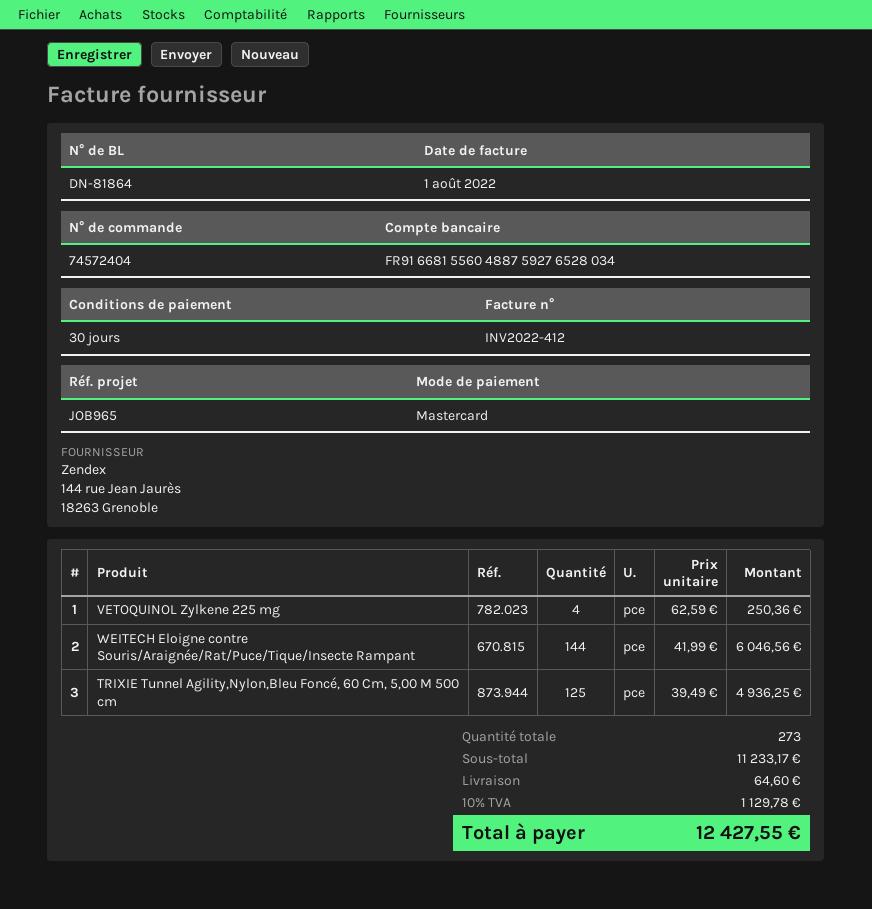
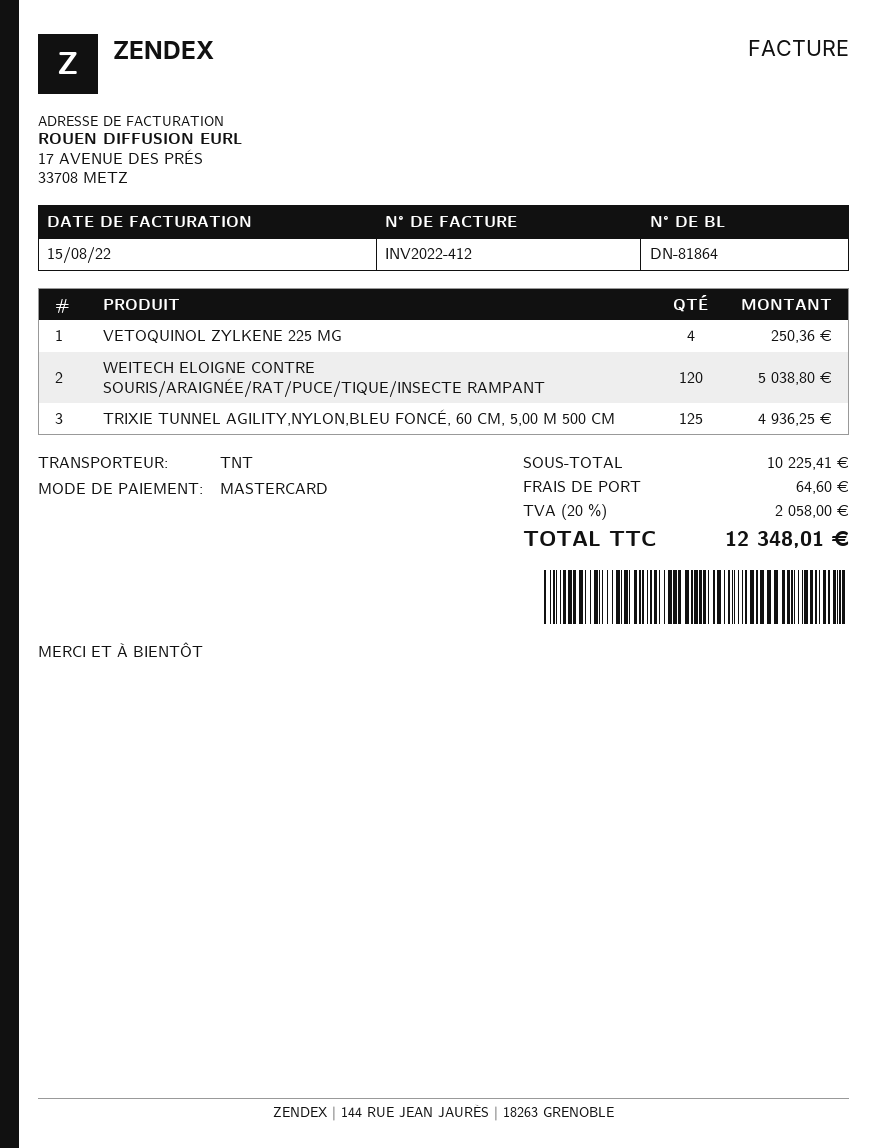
invoice date: 2022-08-01 -> 2022-08-15
WEITECH Eloigne contre Souris/Araignée/Rat/Puce/Tique/Insecte Rampant: 144 for 6046.56 -> 120 for 5038.80
subtotal: 11233.17 -> 10225.41
tax: 10% = 1129.78 -> 20% = 2058.00
total: 12427.55 -> 12348.01

